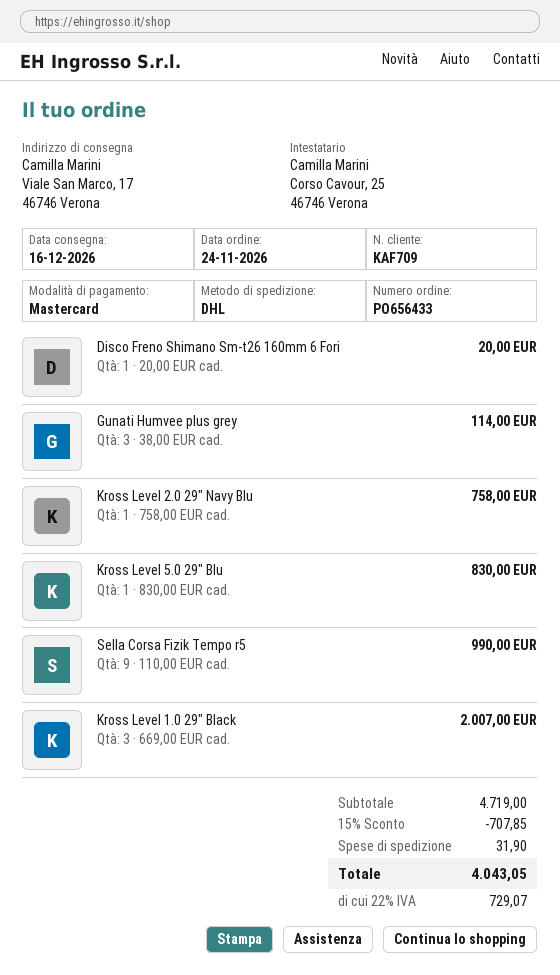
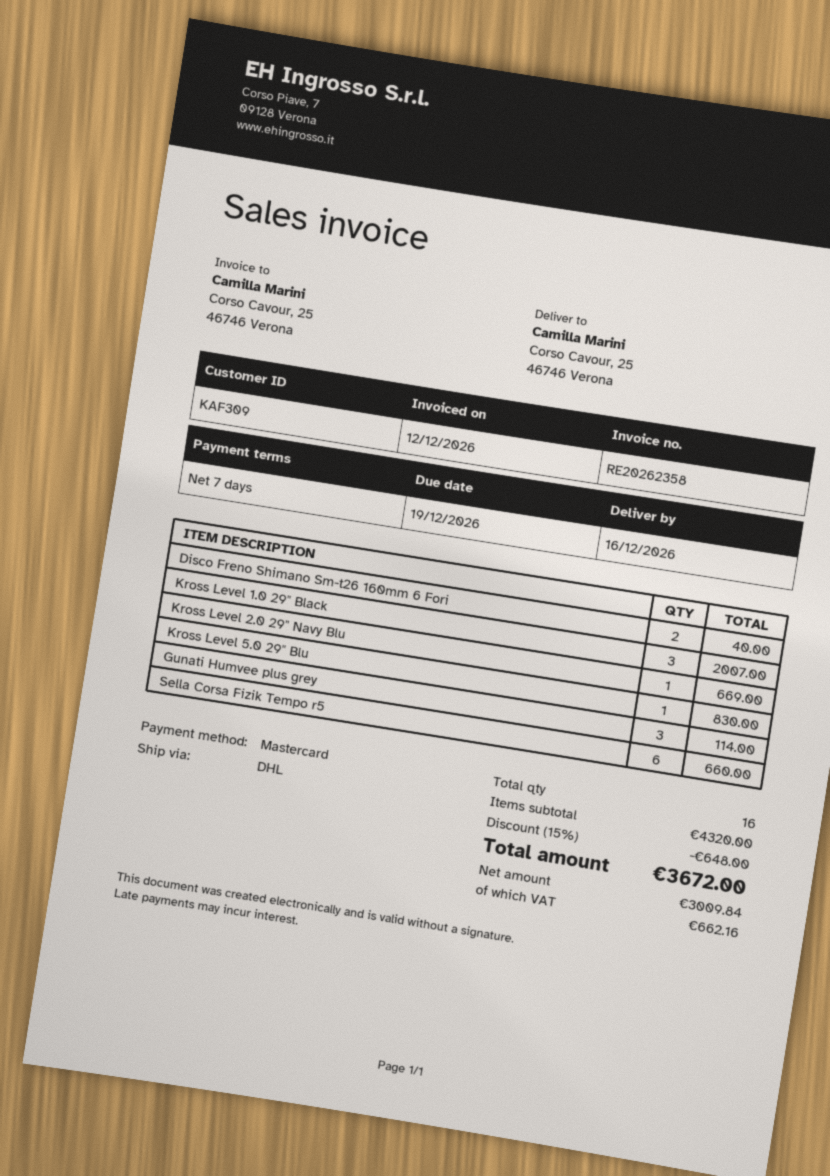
customer number: KAF709 -> KAF309
ship to: Viale San Marco, 17, 46746 Verona -> Corso Cavour, 25, 46746 Verona
Disco Freno Shimano Sm-t26 160mm 6 Fori: 1 for 20.00 -> 2 for 40.00
Kross Level 2.0 29" Navy Blu: 1 for 758.00 -> 1 for 669.00
Sella Corsa Fizik Tempo r5: 9 for 990.00 -> 6 for 660.00
subtotal: 4719.00 -> 4320.00
discount: 15% = 707.85 -> 15% = 648.00
shipping: 31.90 -> none
tax: 729.07 -> 662.16
total: 4043.05 -> 3672.00

